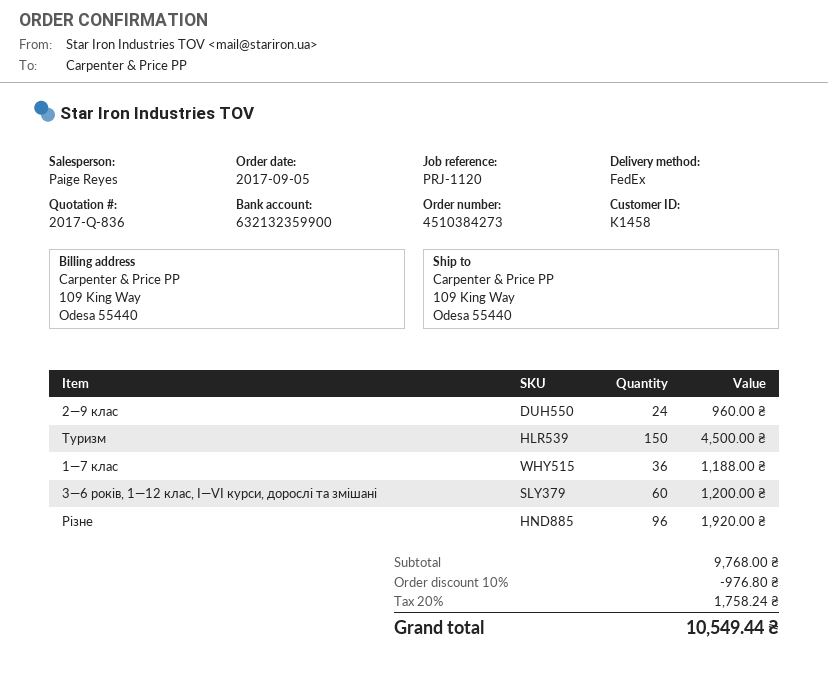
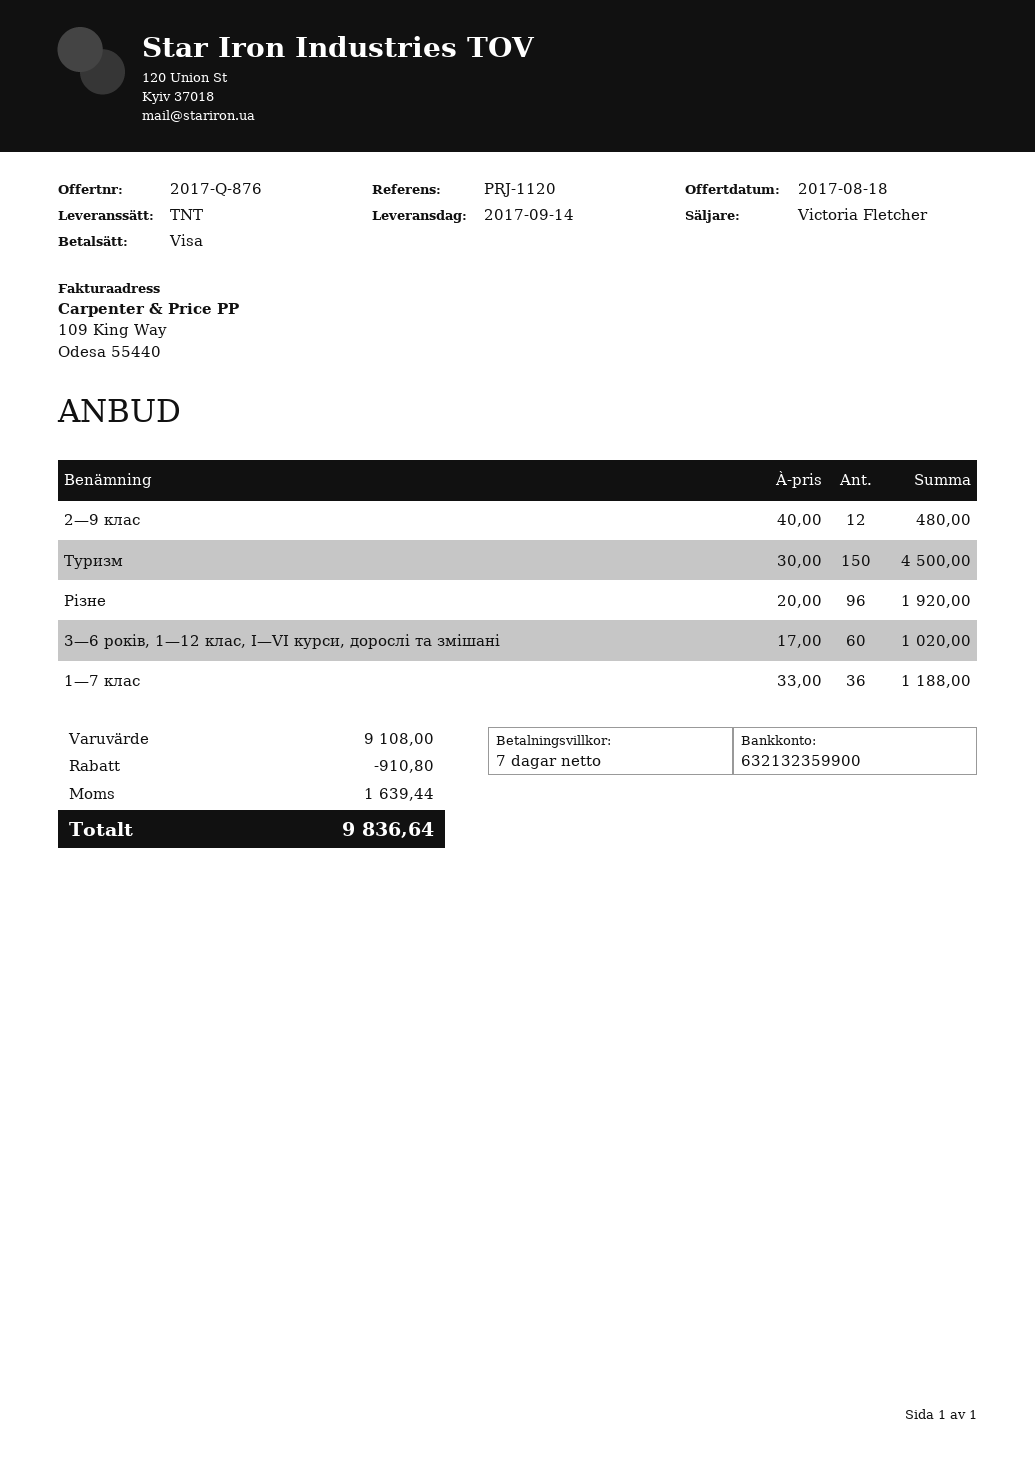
quote number: 2017-Q-836 -> 2017-Q-876
sales rep: Paige Reyes -> Victoria Fletcher
shipping method: FedEx -> TNT
2—9 клас: 24 for 960.00 -> 12 for 480.00
3—6 років, 1—12 клас, I—VI курси, дорослі та змішані: 60 for 1200.00 -> 60 for 1020.00
subtotal: 9768.00 -> 9108.00
discount: 976.80 -> 910.80
tax: 1758.24 -> 1639.44
total: 10549.44 -> 9836.64

